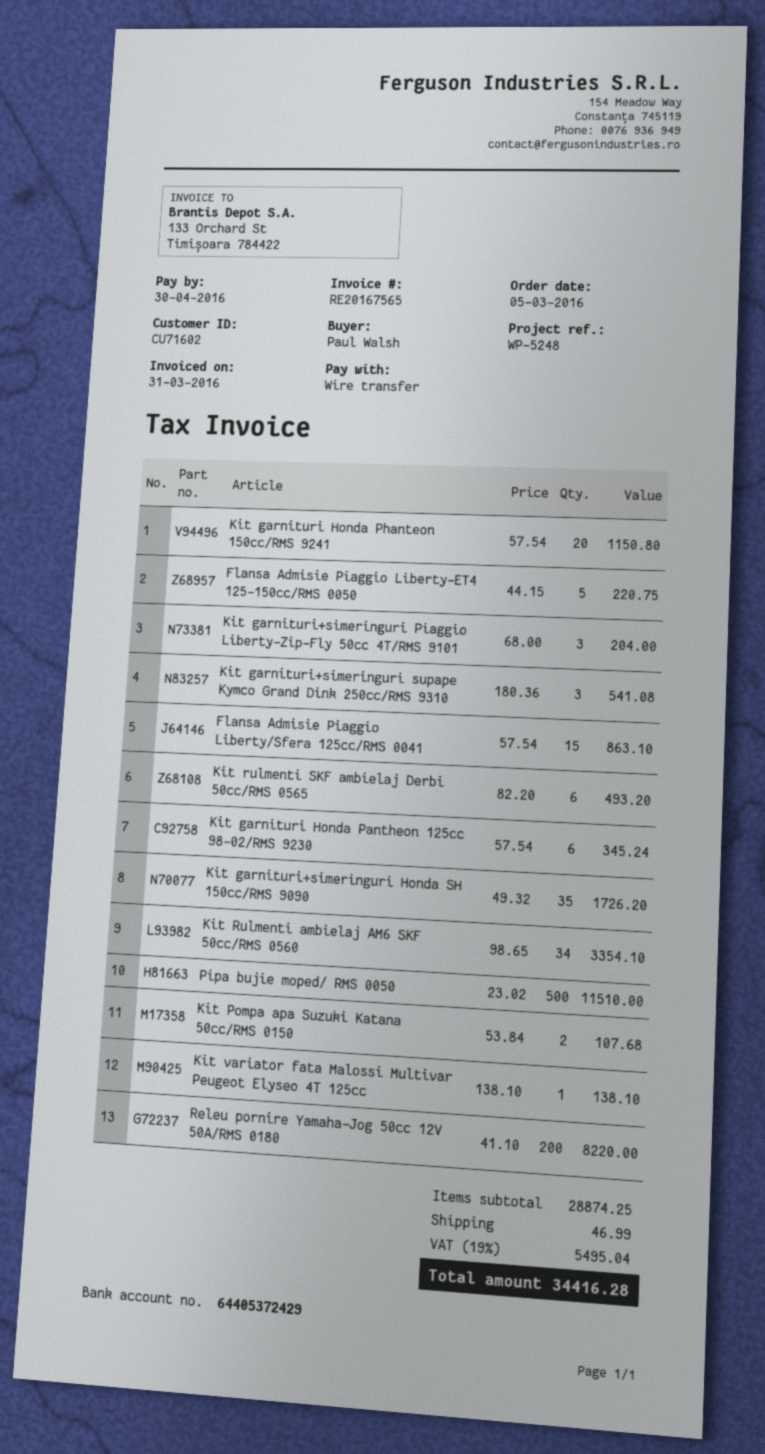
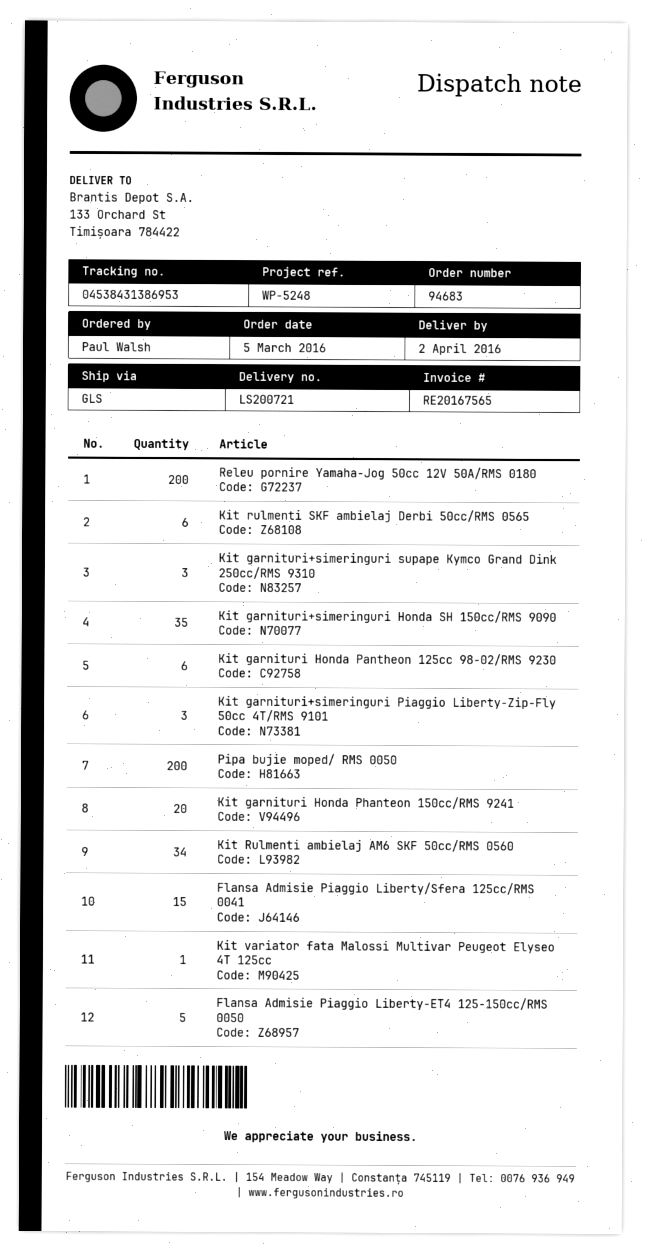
Pipa bujie moped/ RMS 0050: 500 -> 200
Kit Pompa apa Suzuki Katana 50cc/RMS 0150: 2 -> none

